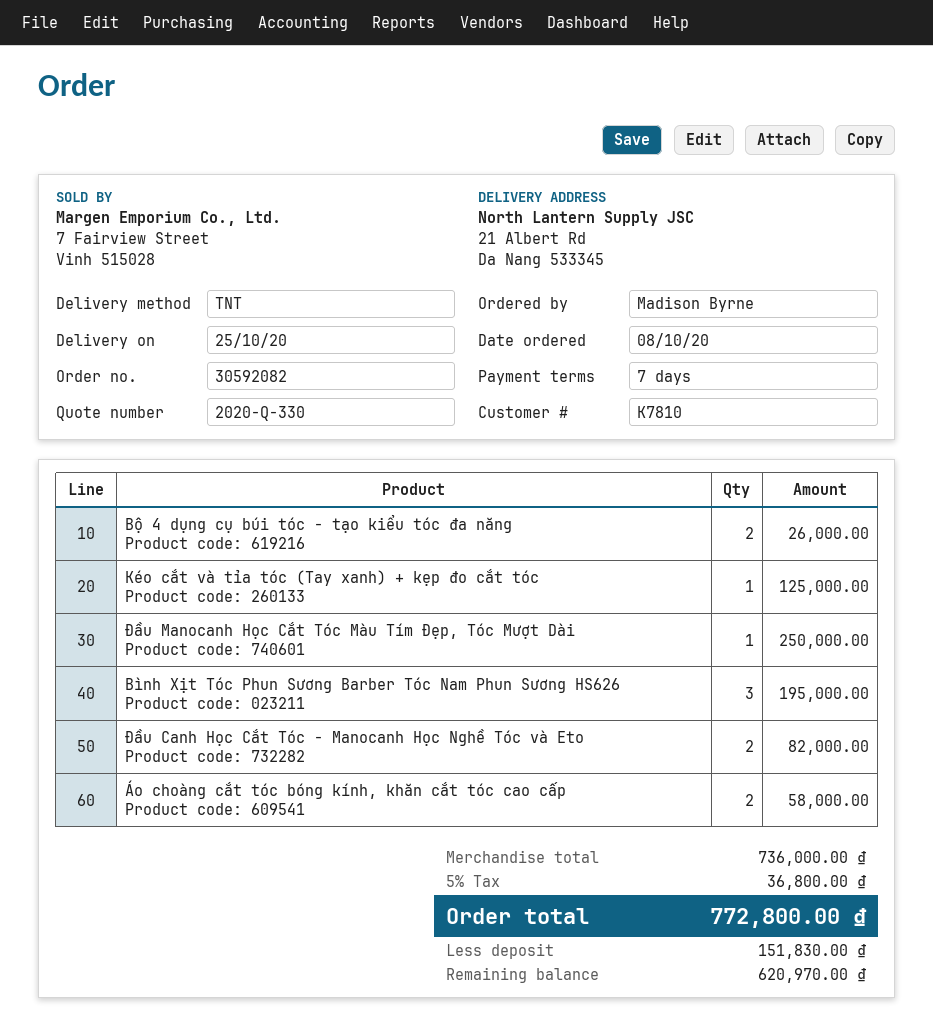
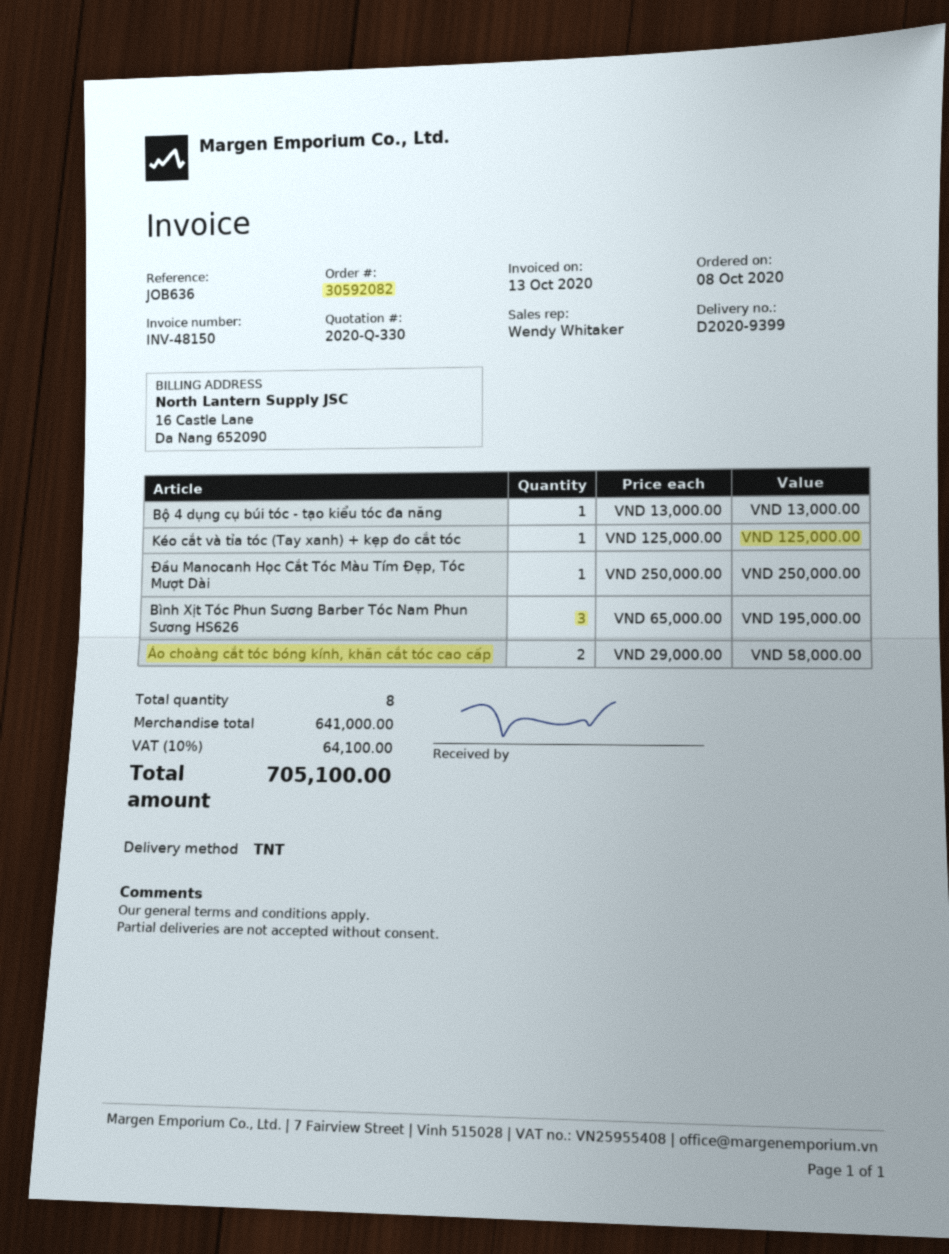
Bộ 4 dụng cụ búi tóc - tạo kiểu tóc đa năng: 2 for 26000.00 -> 1 for 13000.00
Đầu Canh Học Cắt Tóc - Manocanh Học Nghề Tóc và Eto: 2 for 82000.00 -> none
subtotal: 736000.00 -> 641000.00
tax: 5% = 36800.00 -> 10% = 64100.00
total: 772800.00 -> 705100.00

